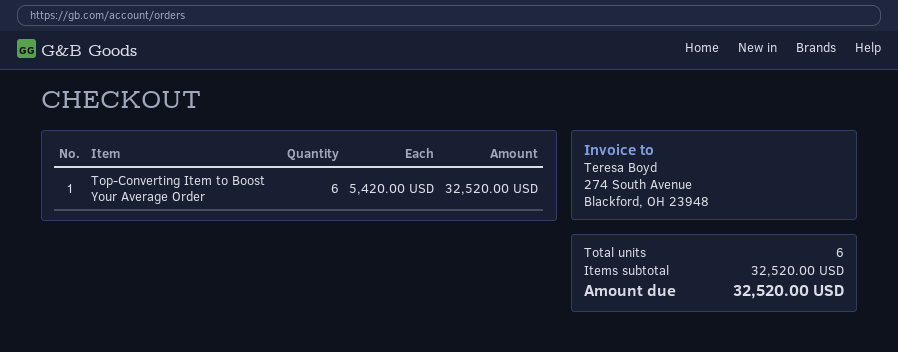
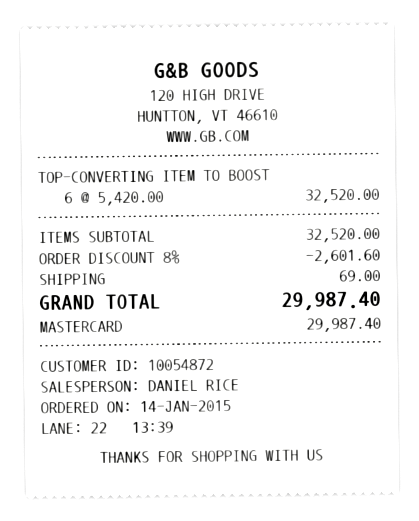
discount: none -> 8% = 2601.60
shipping: none -> 69.00
total: 32520.00 -> 29987.40

